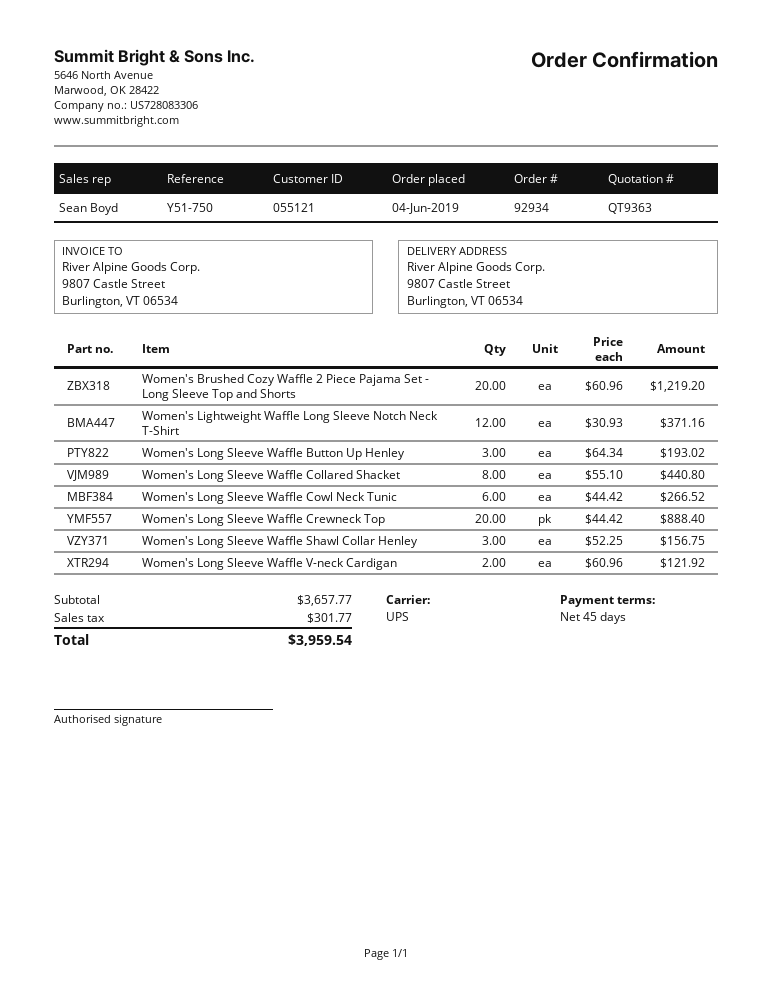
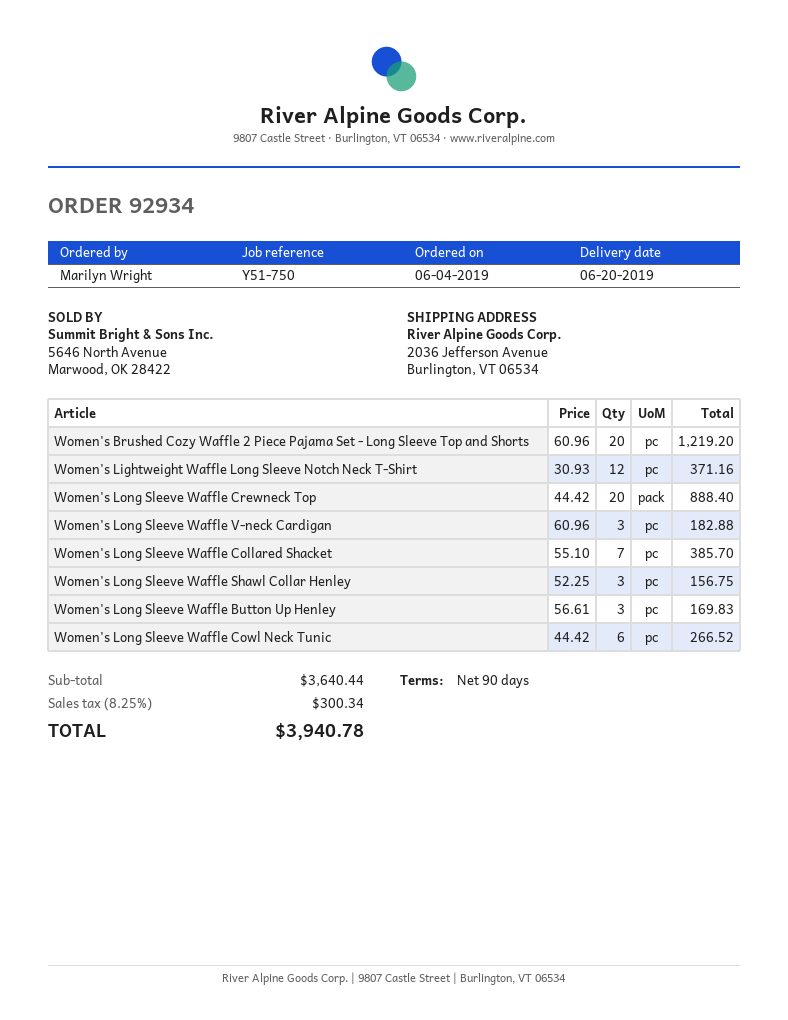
payment terms: 45 days -> 90 days
ship to: 9807 Castle Street, Burlington, VT 06534 -> 2036 Jefferson Avenue, Burlington, VT 06534
Women's Long Sleeve Waffle Button Up Henley: 3 x 64.34 = 193.02 -> 3 x 56.61 = 169.83
Women's Long Sleeve Waffle Collared Shacket: 8 x 55.10 = 440.80 -> 7 x 55.10 = 385.70
Women's Long Sleeve Waffle V-neck Cardigan: 2 x 60.96 = 121.92 -> 3 x 60.96 = 182.88
subtotal: 3657.77 -> 3640.44
tax: 301.77 -> 300.34
total: 3959.54 -> 3940.78

